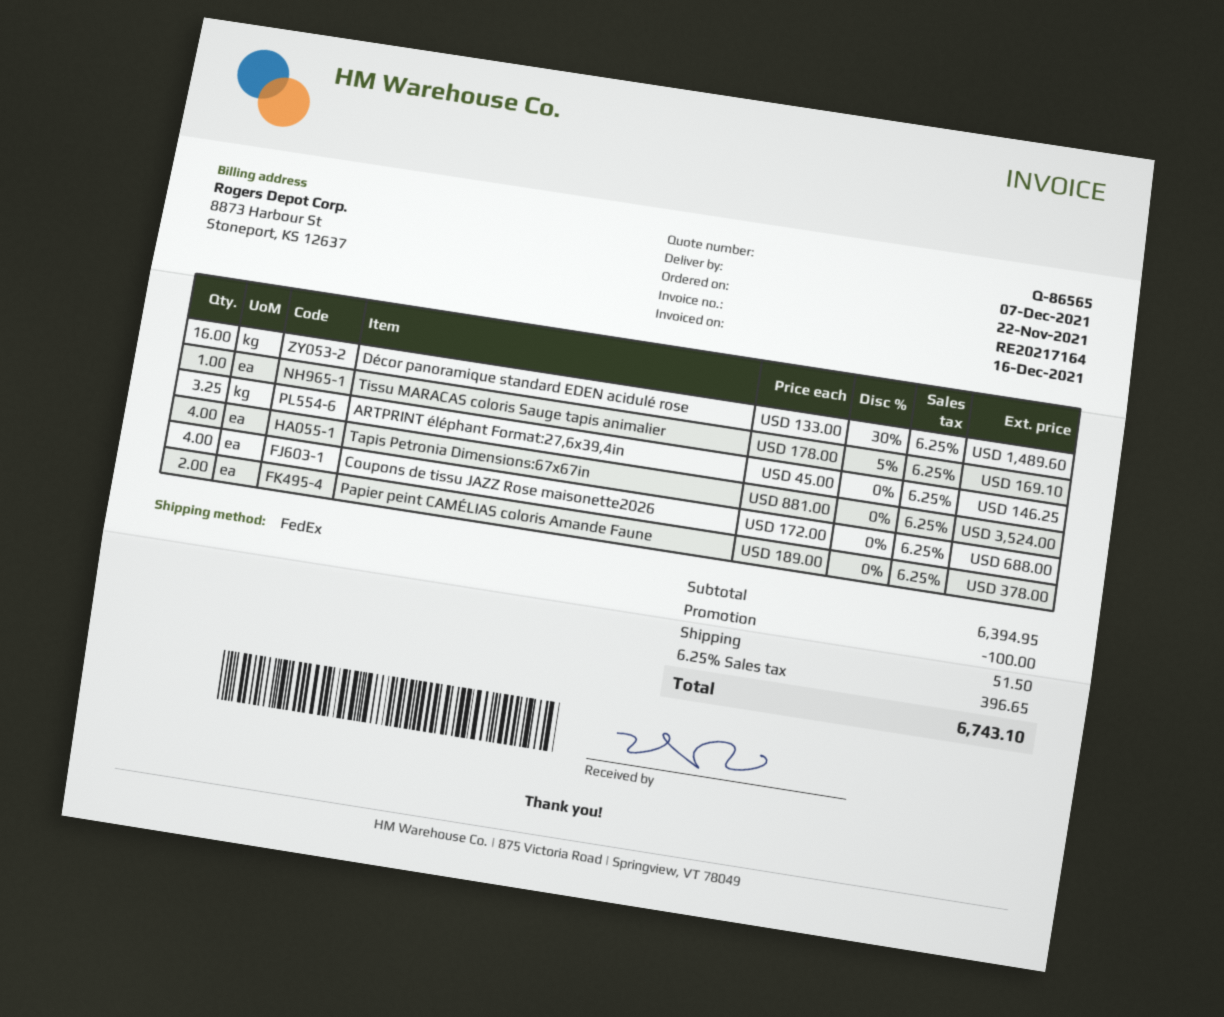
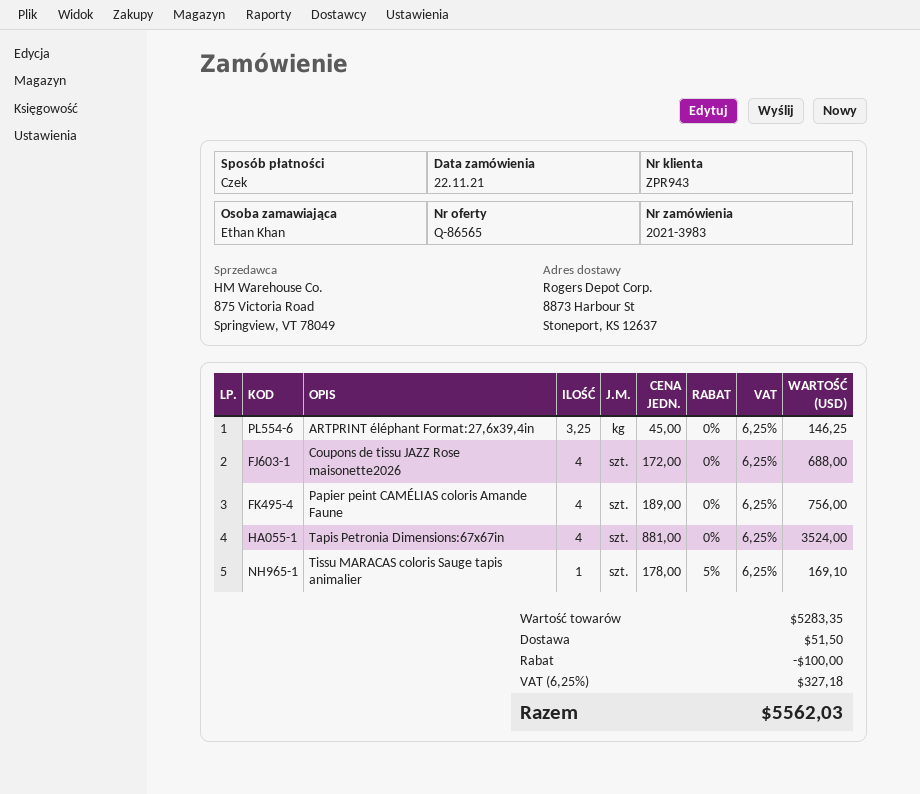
Décor panoramique standard EDEN acidulé rose: 16 x 133.00 - 30% = 1489.60 -> none
Papier peint CAMÉLIAS coloris Amande Faune: 2 x 189.00 = 378.00 -> 4 x 189.00 = 756.00
subtotal: 6394.95 -> 5283.35
tax: 6.25% = 396.65 -> 6.25% = 327.18
total: 6743.10 -> 5562.03

